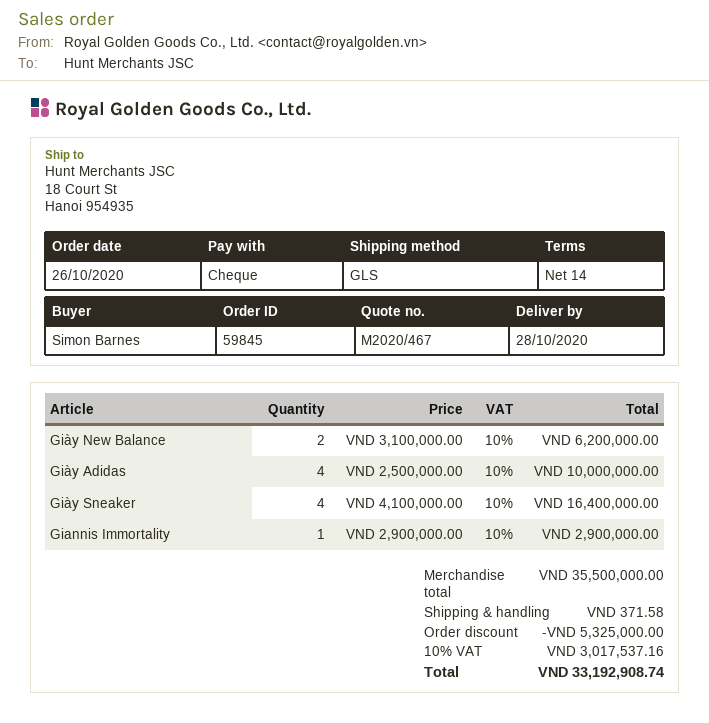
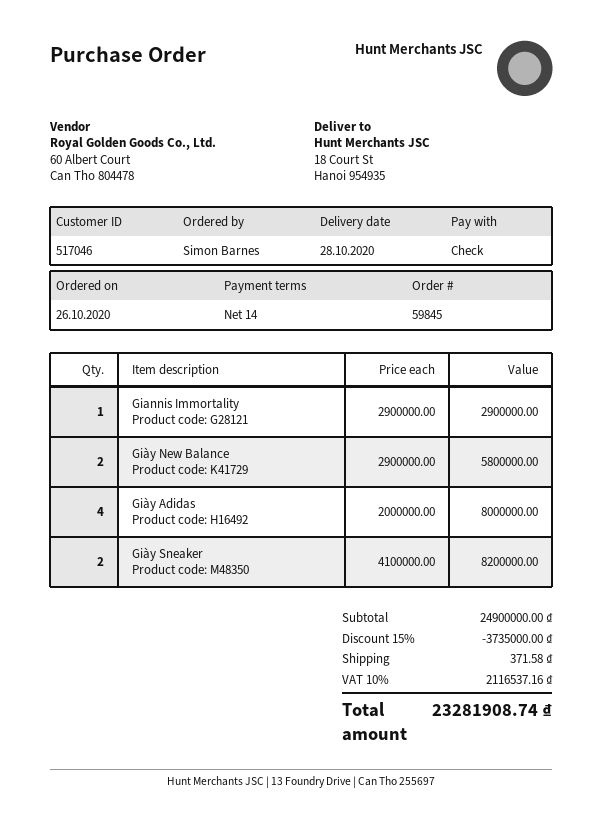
Giày New Balance: 2 x 3100000.00 = 6200000.00 -> 2 x 2900000.00 = 5800000.00
Giày Adidas: 4 x 2500000.00 = 10000000.00 -> 4 x 2000000.00 = 8000000.00
Giày Sneaker: 4 x 4100000.00 = 16400000.00 -> 2 x 4100000.00 = 8200000.00
subtotal: 35500000.00 -> 24900000.00
discount: 5325000.00 -> 3735000.00
tax: 10% = 3017537.16 -> 10% = 2116537.16
total: 33192908.74 -> 23281908.74

